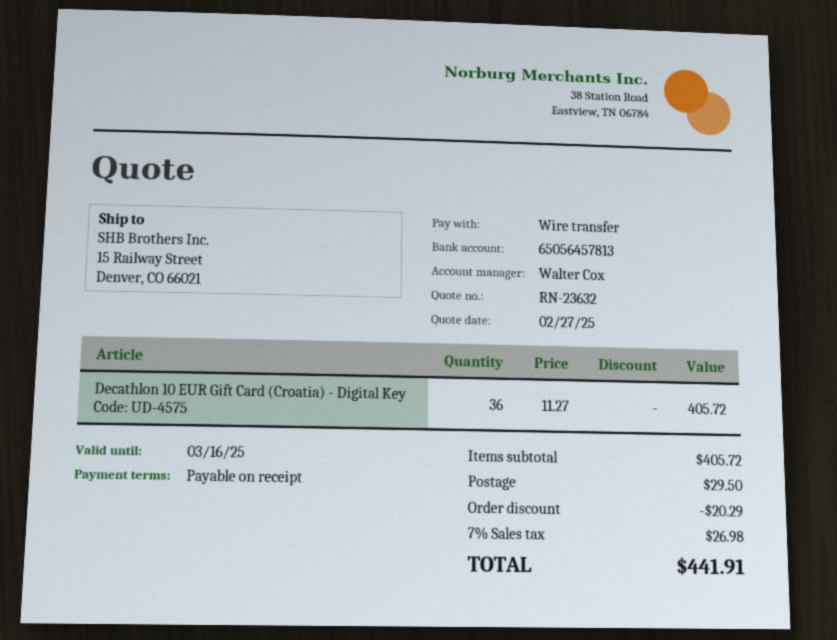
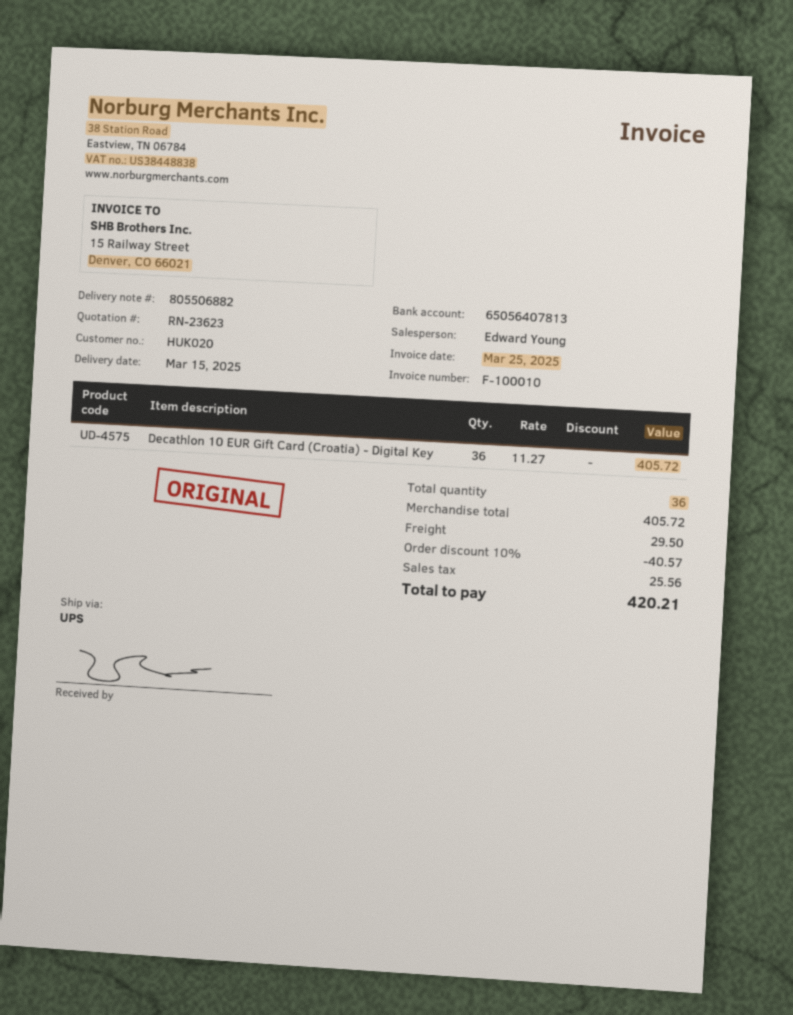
quote number: RN-23632 -> RN-23623
sales rep: Walter Cox -> Edward Young
bank account: 65056457813 -> 65056407813
discount: 20.29 -> 40.57
tax: 26.98 -> 25.56
total: 441.91 -> 420.21

